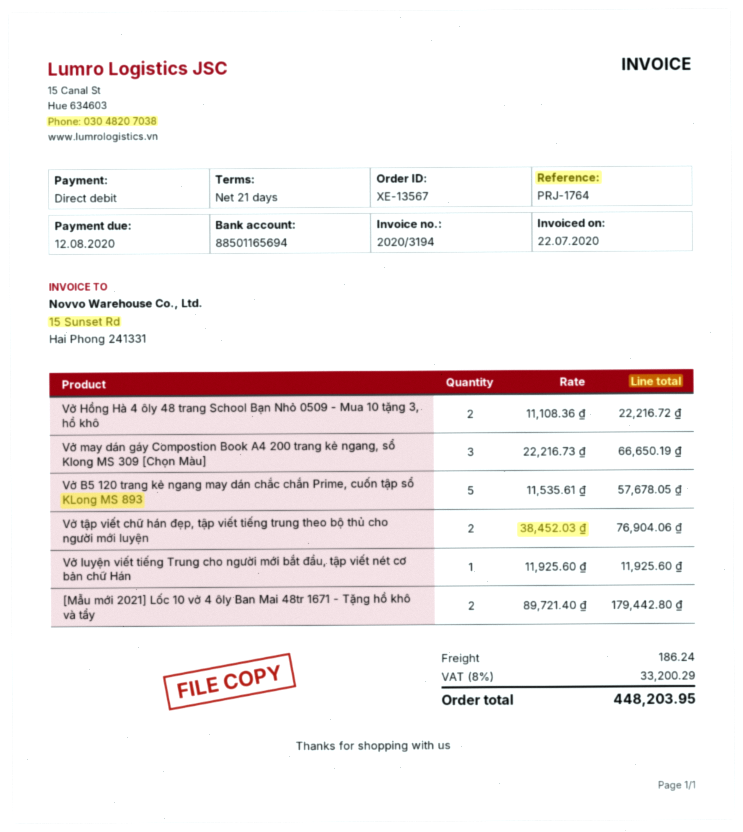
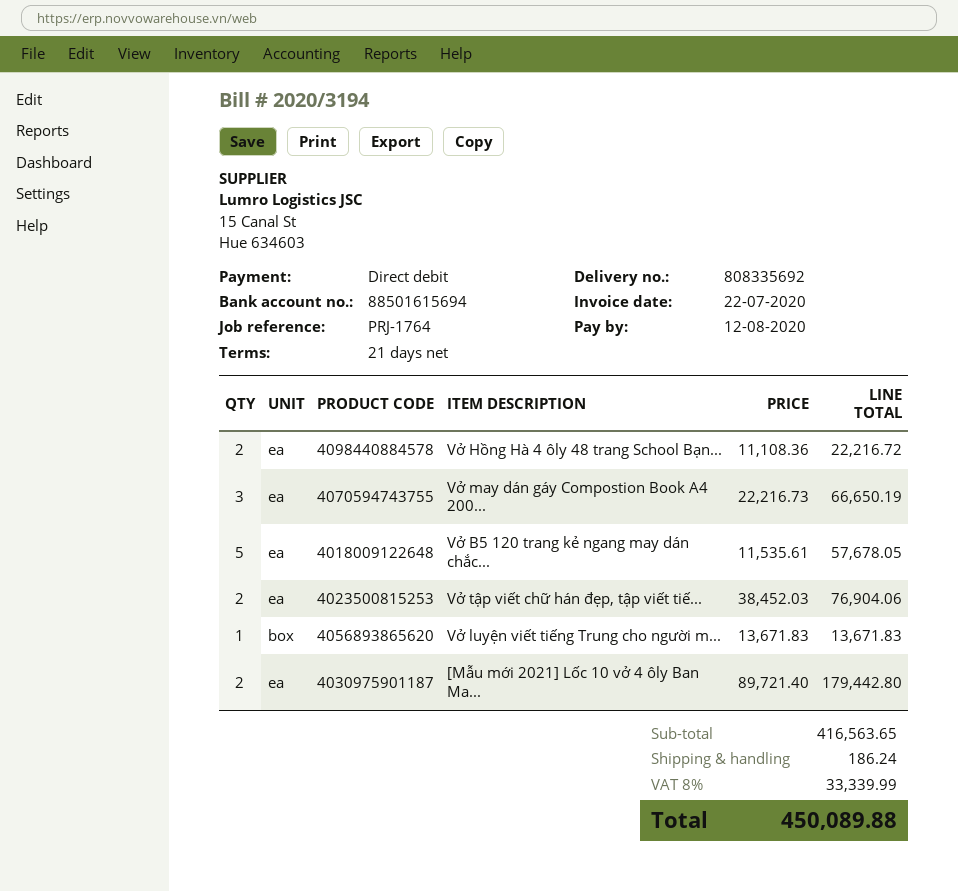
bank account: 88501165694 -> 88501615694
Vở luyện viết tiếng Trung cho người mới bắt đầu, tập viết nét cơ bản chữ Hán: 1 x 11925.60 = 11925.60 -> 1 x 13671.83 = 13671.83
tax: 8% = 33200.29 -> 8% = 33339.99
total: 448203.95 -> 450089.88

